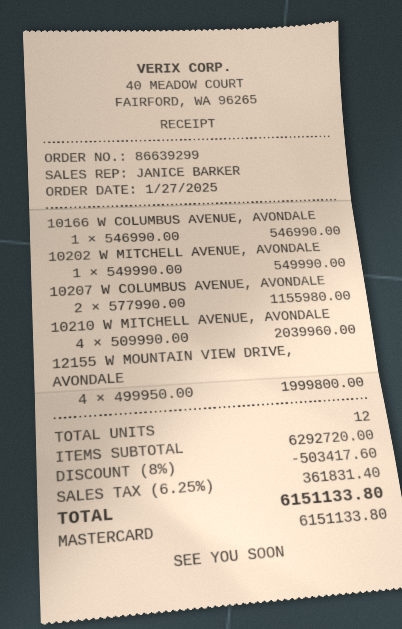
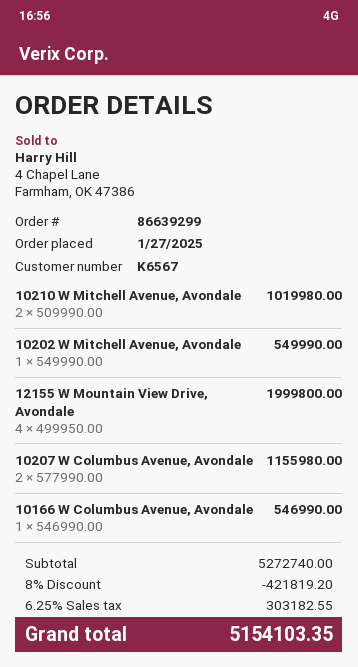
10210 W MITCHELL AVENUE, AVONDALE: 4 x 509990.00 = 2039960.00 -> 2 x 509990.00 = 1019980.00
subtotal: 6292720.00 -> 5272740.00
discount: 8% = 503417.60 -> 8% = 421819.20
tax: 6.25% = 361831.40 -> 6.25% = 303182.55
total: 6151133.80 -> 5154103.35

